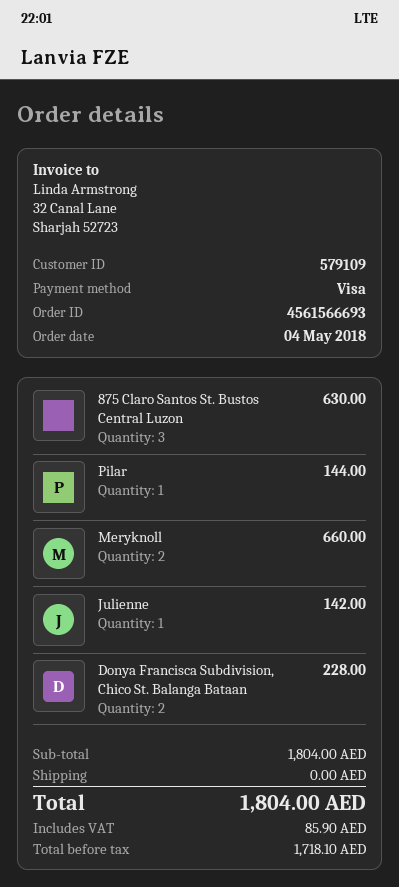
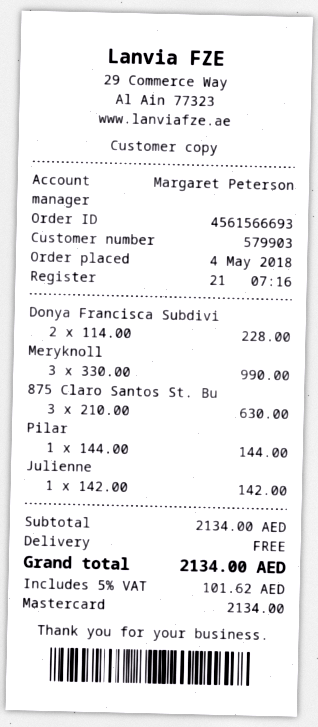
customer number: 579109 -> 579903
payment method: Visa -> Mastercard
Meryknoll: 2 for 660.00 -> 3 for 990.00
subtotal: 1804.00 -> 2134.00
tax: 85.90 -> 101.62
total: 1804.00 -> 2134.00

